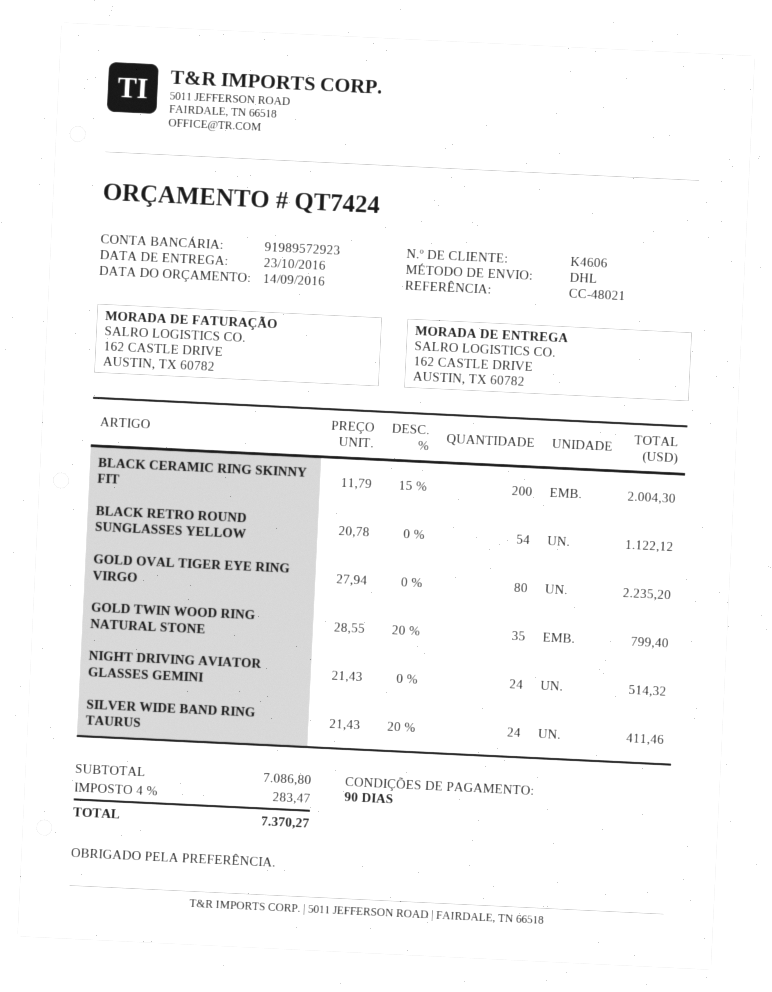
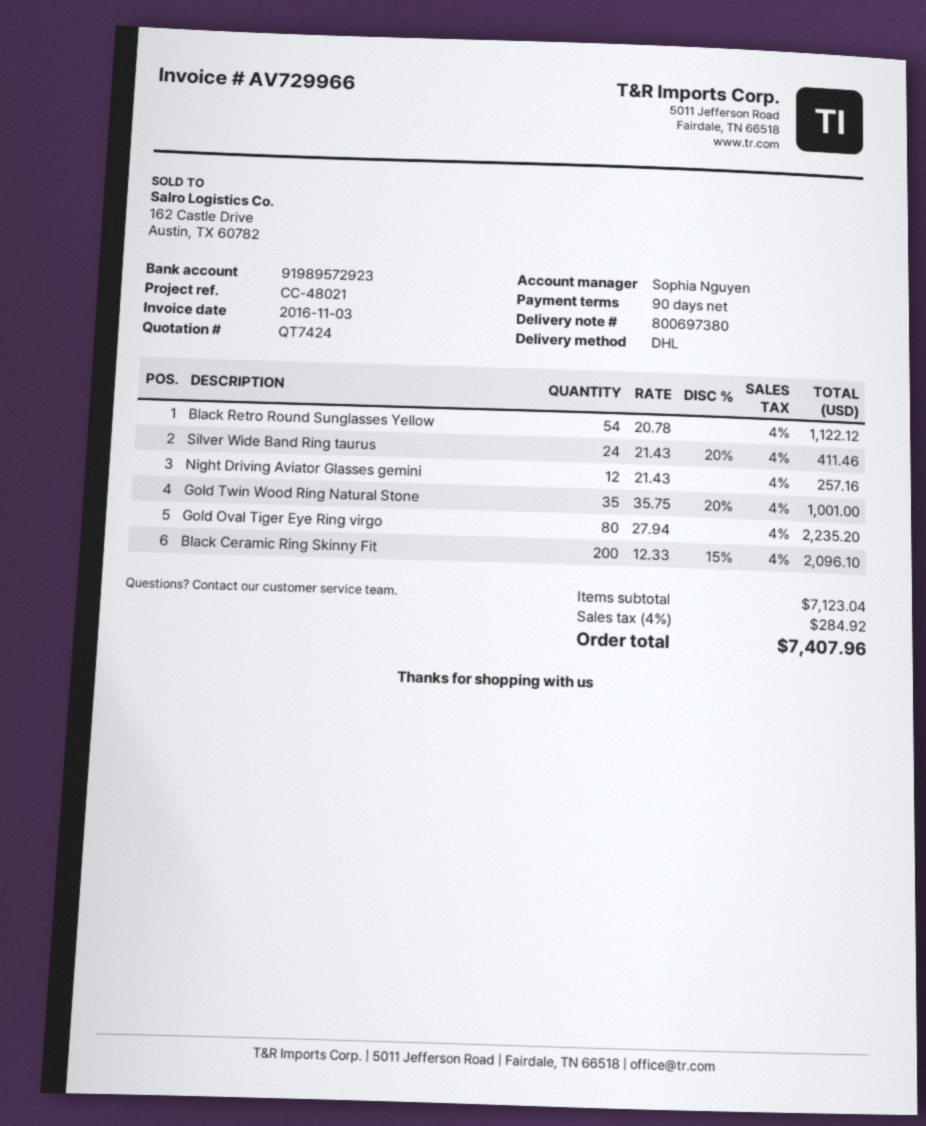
BLACK CERAMIC RING SKINNY FIT: 200 x 11.79 - 15% = 2004.30 -> 200 x 12.33 - 15% = 2096.10
GOLD TWIN WOOD RING NATURAL STONE: 35 x 28.55 - 20% = 799.40 -> 35 x 35.75 - 20% = 1001.00
NIGHT DRIVING AVIATOR GLASSES GEMINI: 24 x 21.43 = 514.32 -> 12 x 21.43 = 257.16
subtotal: 7086.80 -> 7123.04
tax: 4% = 283.47 -> 4% = 284.92
total: 7370.27 -> 7407.96

